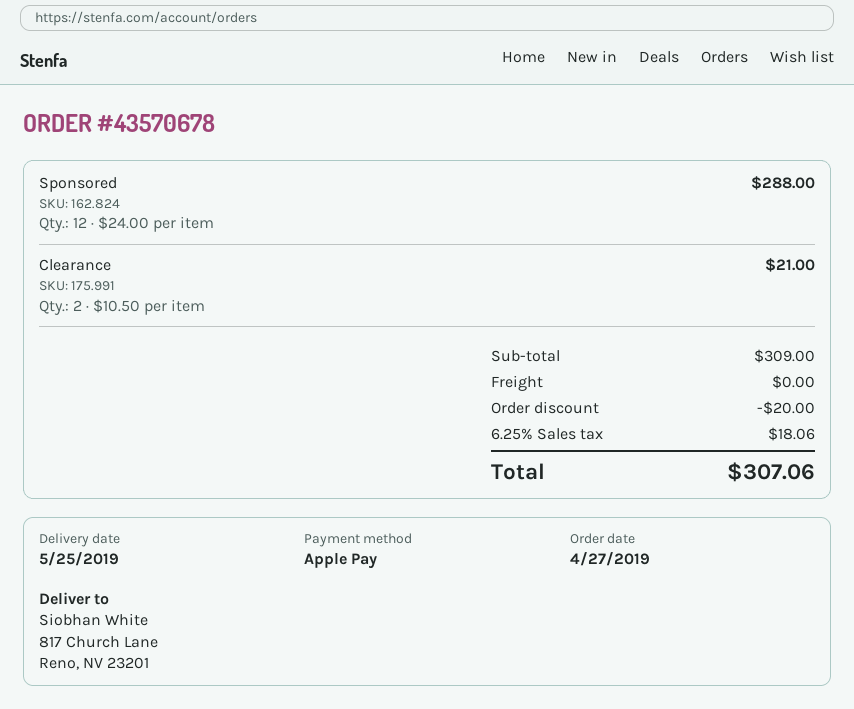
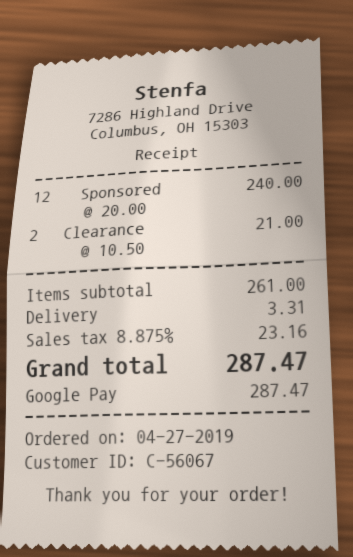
payment method: Apple Pay -> Google Pay
Sponsored: 12 x 24.00 = 288.00 -> 12 x 20.00 = 240.00
subtotal: 309.00 -> 261.00
discount: 20.00 -> none
shipping: 0.00 -> 3.31
tax: 6.25% = 18.06 -> 8.875% = 23.16
total: 307.06 -> 287.47

